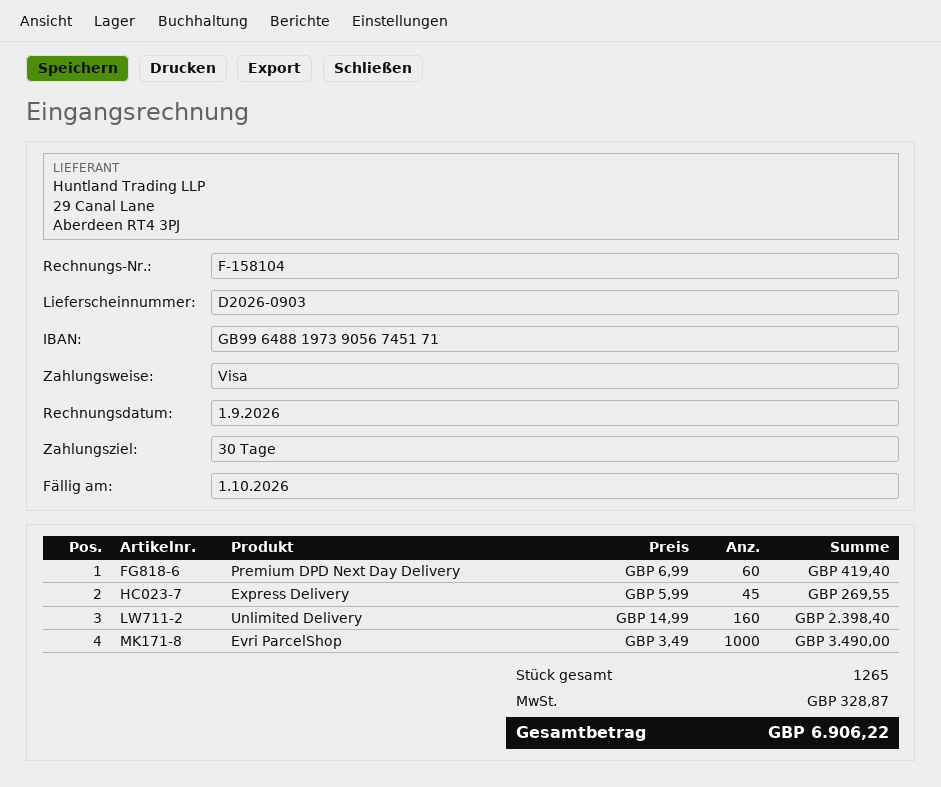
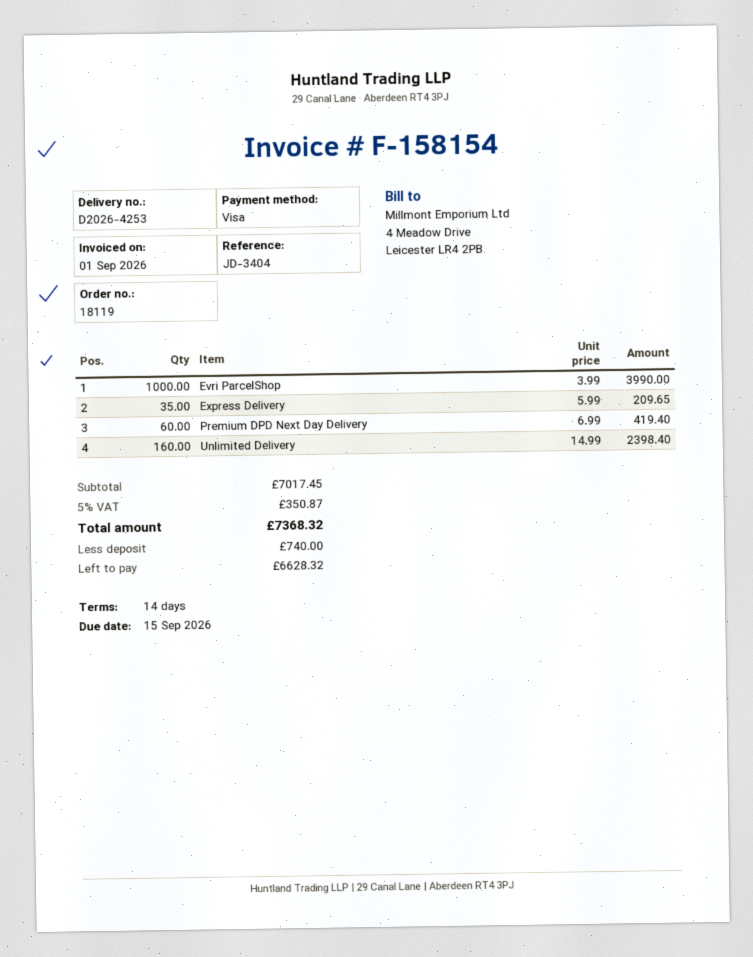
delivery note number: D2026-0903 -> D2026-4253
invoice number: F-158104 -> F-158154
payment terms: 30 days -> 14 days
due date: 2026-10-01 -> 2026-09-15
Express Delivery: 45 x 5.99 = 269.55 -> 35 x 5.99 = 209.65
Evri ParcelShop: 1000 x 3.49 = 3490.00 -> 1000 x 3.99 = 3990.00
tax: 328.87 -> 350.87
total: 6906.22 -> 7368.32

